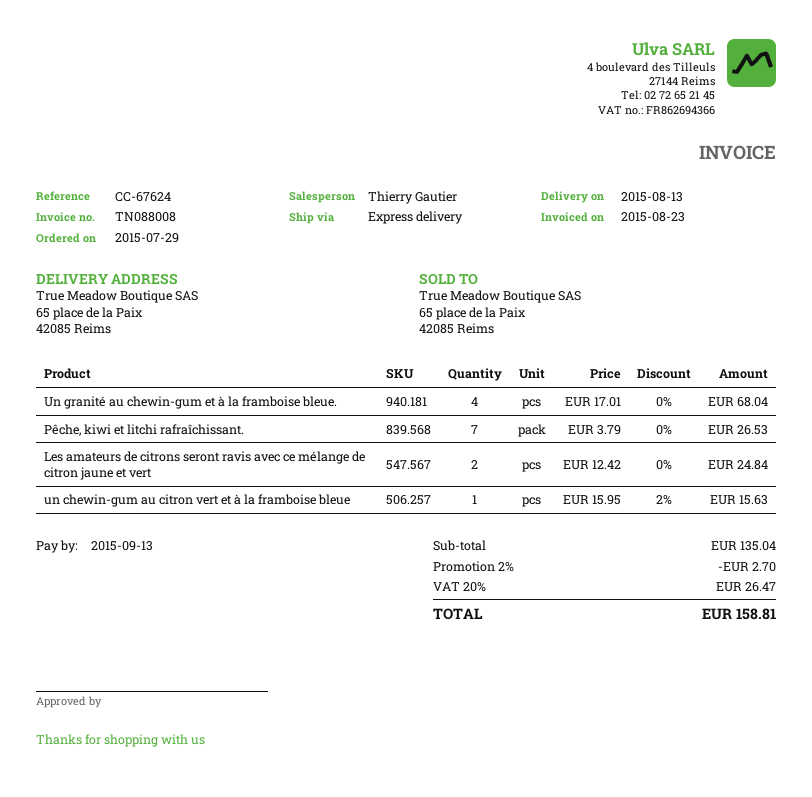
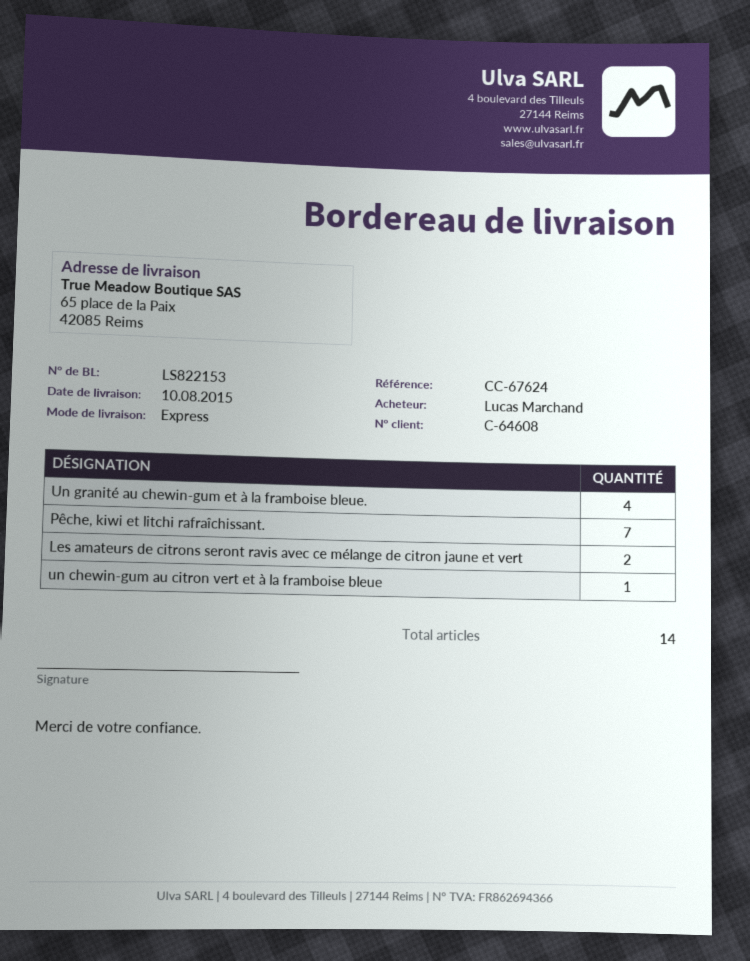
delivery date: 2015-08-13 -> 2015-08-10

